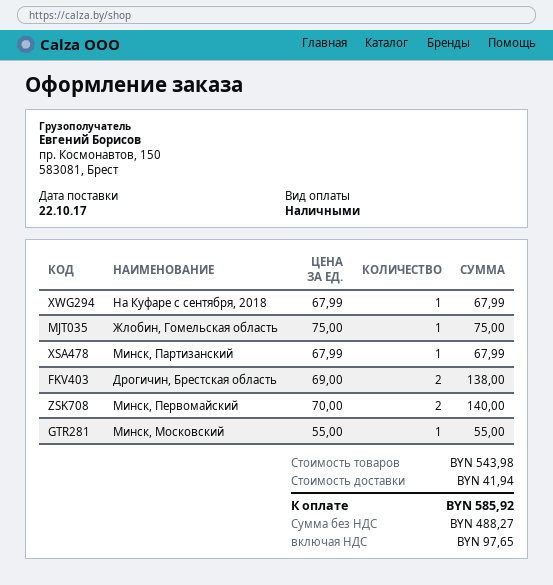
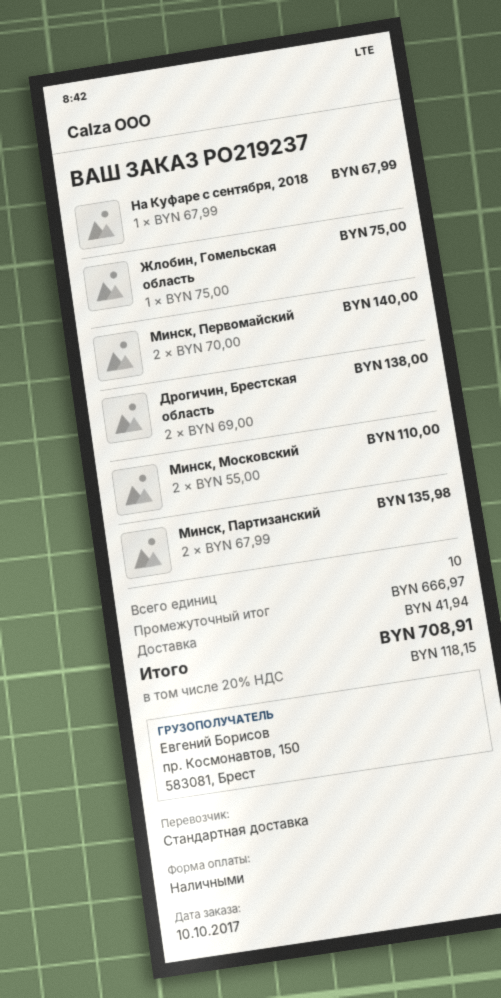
Минск, Партизанский: 1 x 67.99 = 67.99 -> 2 x 67.99 = 135.98
Минск, Московский: 1 x 55.00 = 55.00 -> 2 x 55.00 = 110.00
subtotal: 543.98 -> 666.97
tax: 97.65 -> 118.15
total: 585.92 -> 708.91

